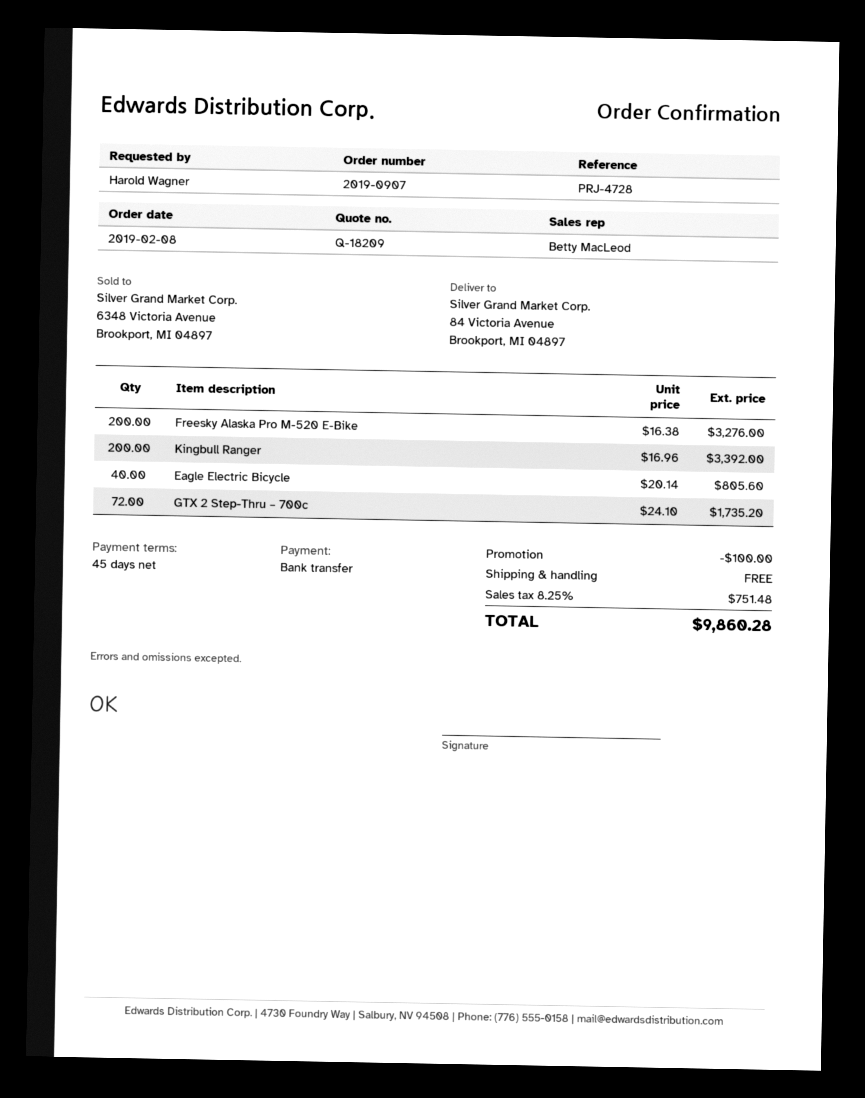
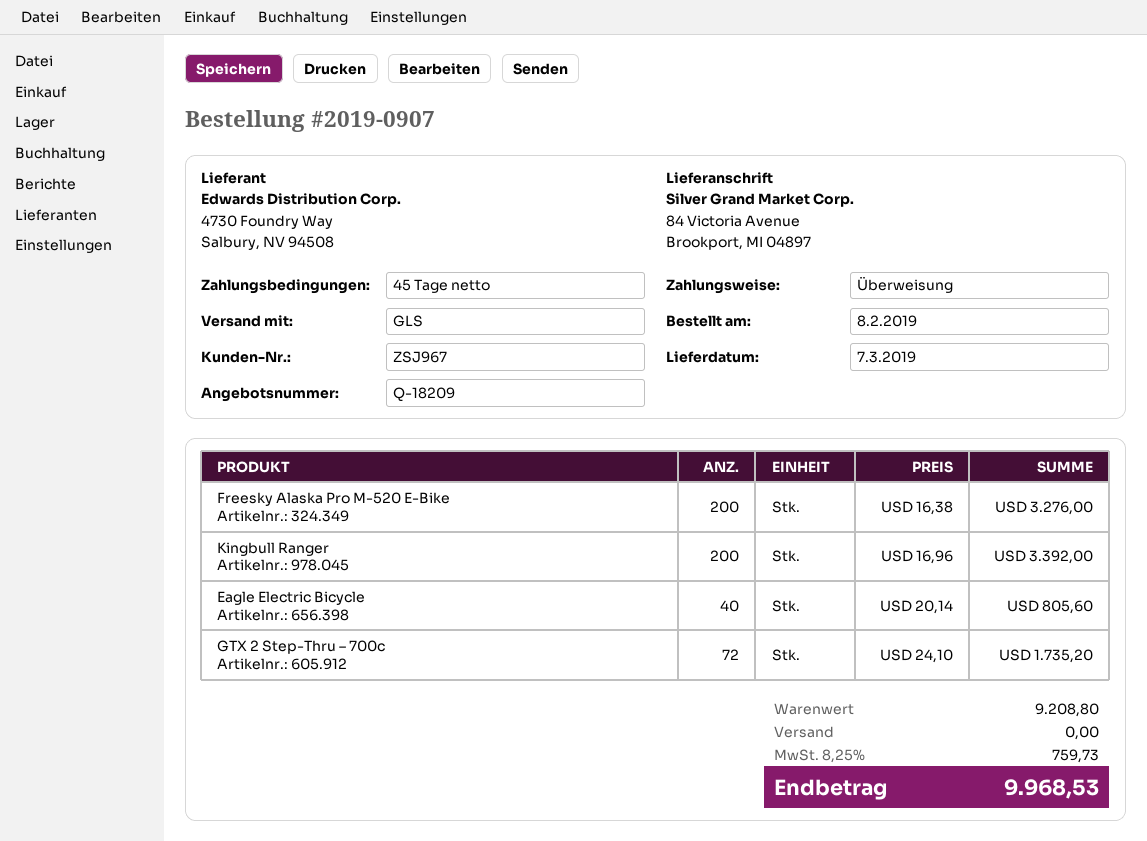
discount: 100.00 -> none
tax: 8.25% = 751.48 -> 8.25% = 759.73
total: 9860.28 -> 9968.53

